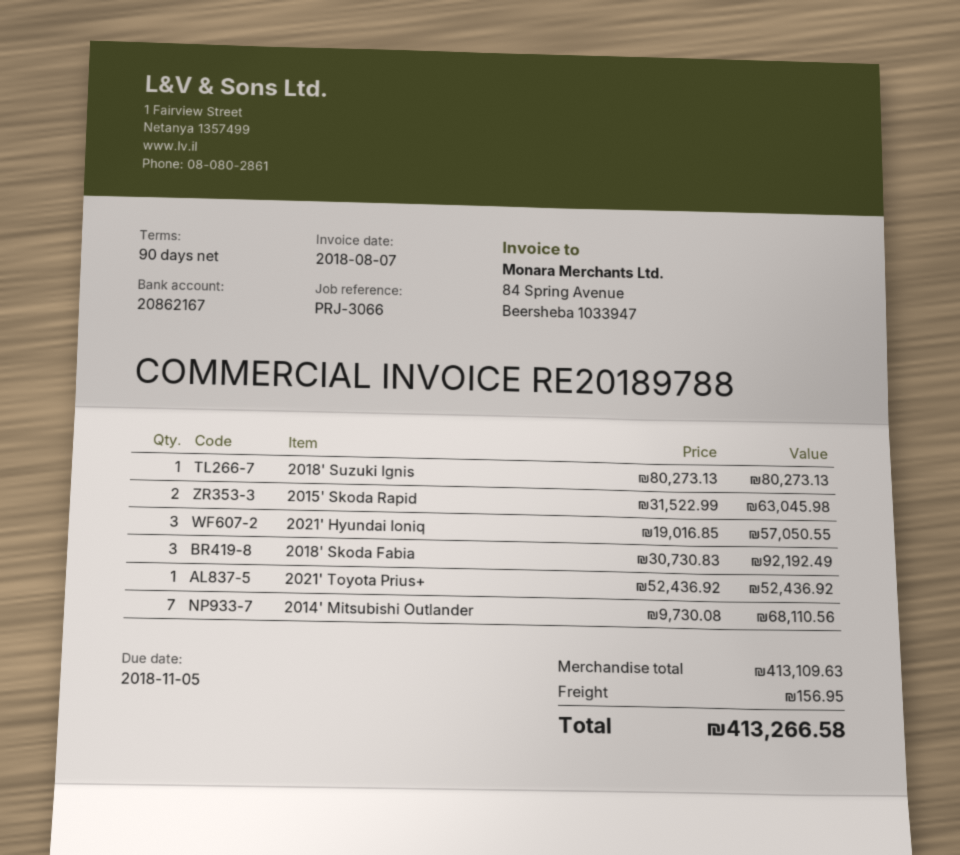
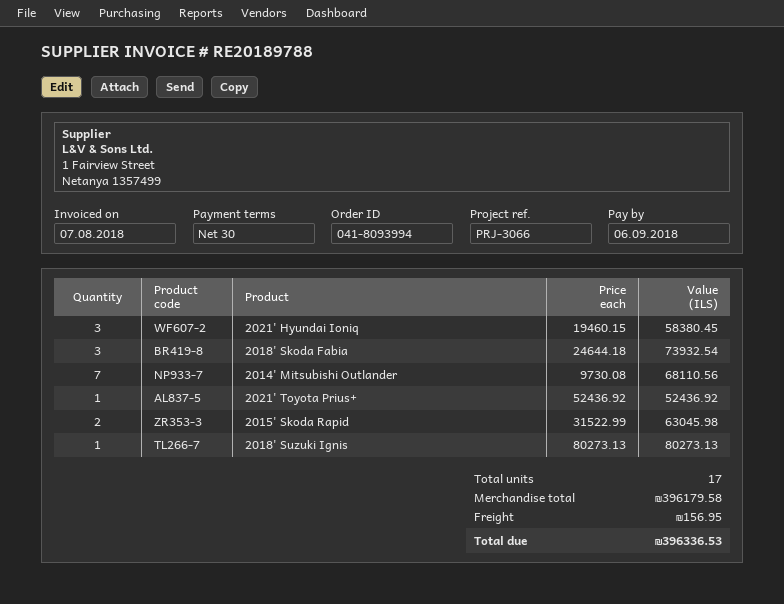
payment terms: 90 days -> 30 days
due date: 2018-11-05 -> 2018-09-06
2021' Hyundai Ioniq: 3 x 19016.85 = 57050.55 -> 3 x 19460.15 = 58380.45
2018' Skoda Fabia: 3 x 30730.83 = 92192.49 -> 3 x 24644.18 = 73932.54
subtotal: 413109.63 -> 396179.58
total: 413266.58 -> 396336.53

